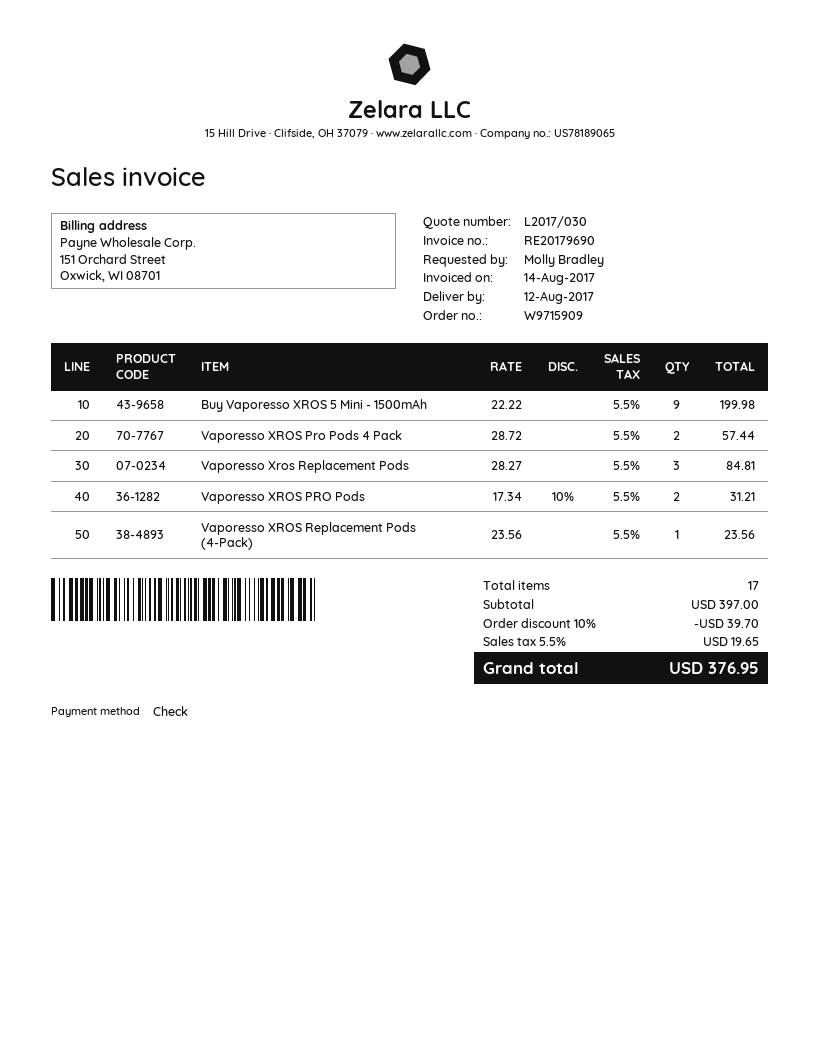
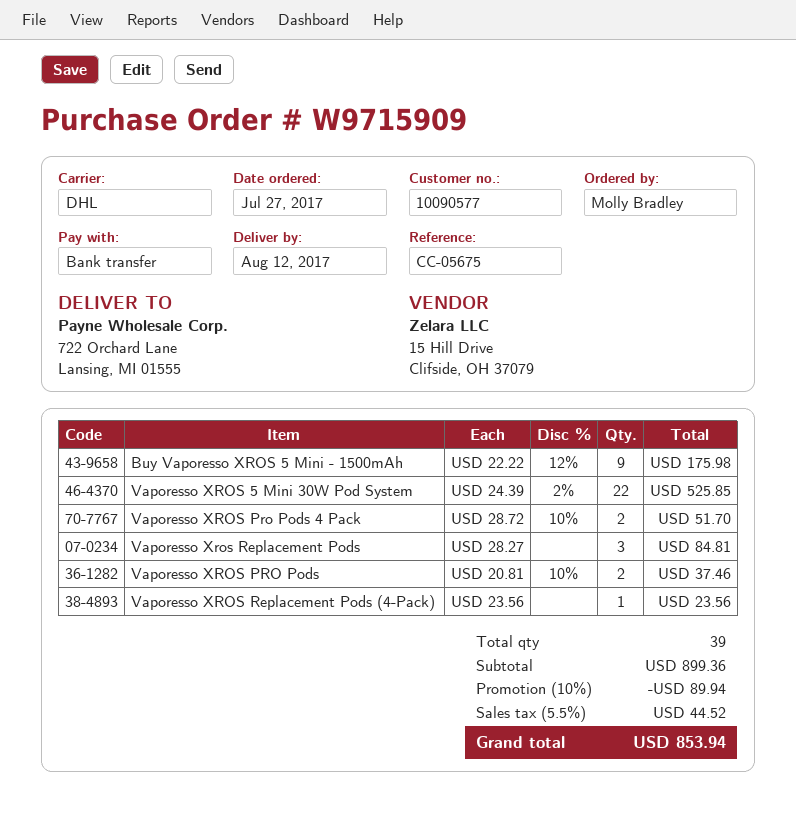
payment method: cheque -> bank transfer
Buy Vaporesso XROS 5 Mini - 1500mAh: 9 x 22.22 = 199.98 -> 9 x 22.22 - 12% = 175.98
Vaporesso XROS Pro Pods 4 Pack: 2 x 28.72 = 57.44 -> 2 x 28.72 - 10% = 51.70
Vaporesso XROS PRO Pods: 2 x 17.34 - 10% = 31.21 -> 2 x 20.81 - 10% = 37.46
Vaporesso XROS 5 Mini 30W Pod System: none -> 22 x 24.39 - 2% = 525.85
total quantity: 17 -> 39
subtotal: 397.00 -> 899.36
discount: 10% = 39.70 -> 10% = 89.94
tax: 5.5% = 19.65 -> 5.5% = 44.52
total: 376.95 -> 853.94

